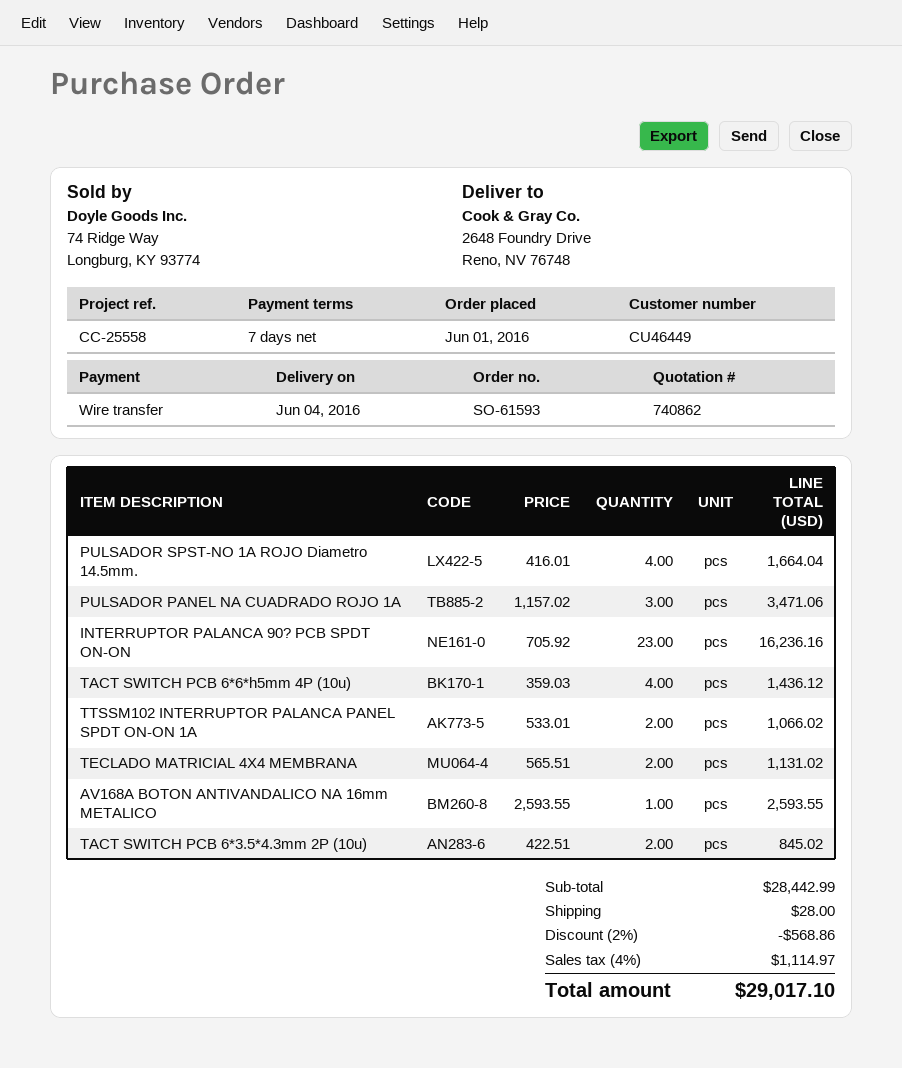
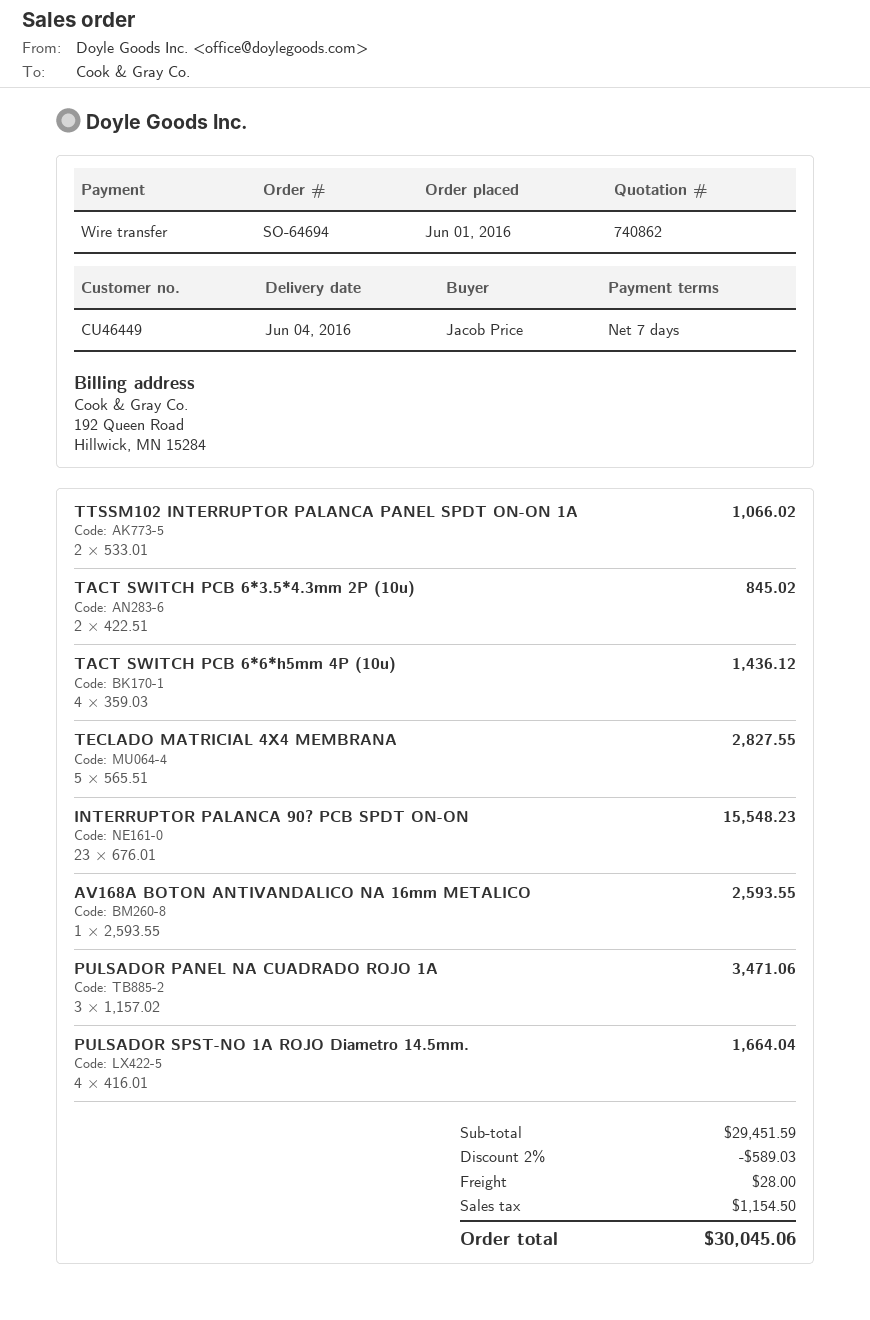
order number: SO-61593 -> SO-64694
INTERRUPTOR PALANCA 90? PCB SPDT ON-ON: 23 x 705.92 = 16236.16 -> 23 x 676.01 = 15548.23
TECLADO MATRICIAL 4X4 MEMBRANA: 2 x 565.51 = 1131.02 -> 5 x 565.51 = 2827.55
subtotal: 28442.99 -> 29451.59
discount: 2% = 568.86 -> 2% = 589.03
tax: 1114.97 -> 1154.50
total: 29017.10 -> 30045.06

